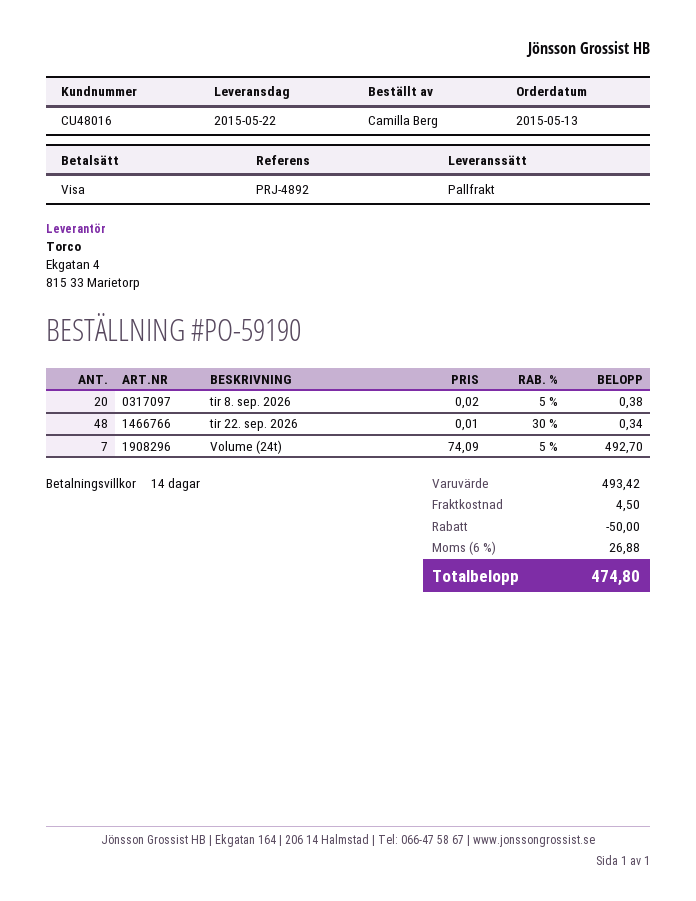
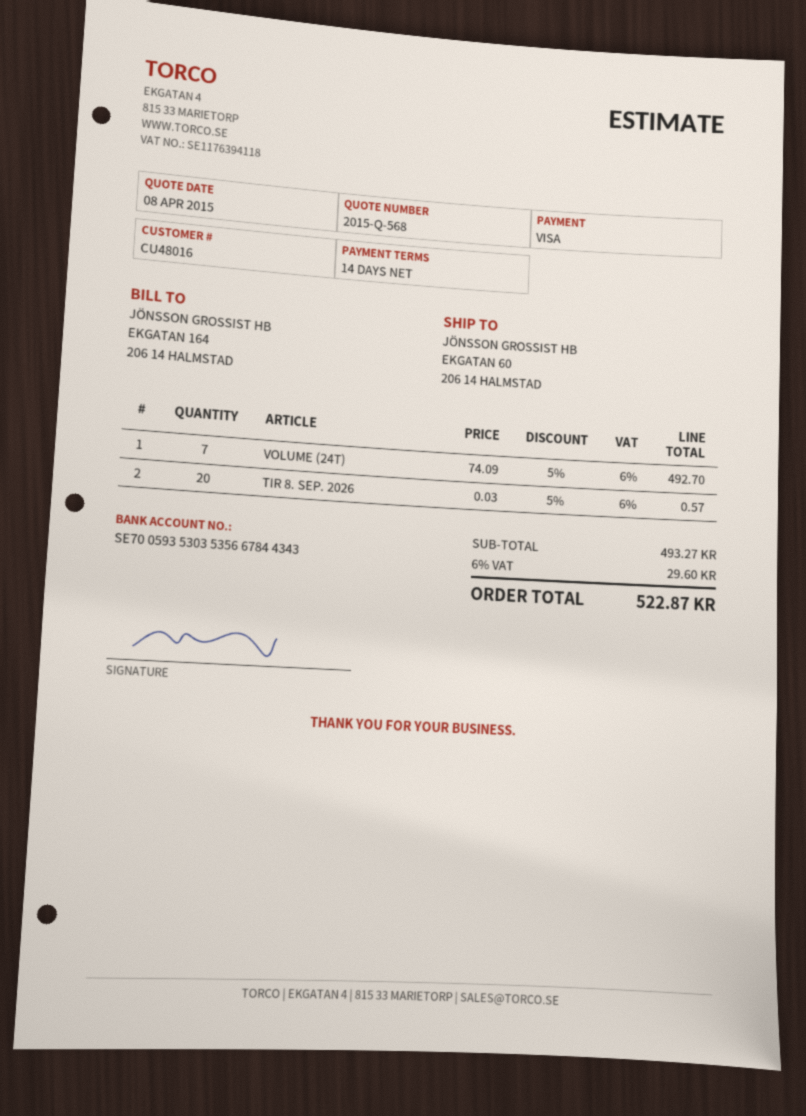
tir 8. sep. 2026: 20 x 0.02 - 5% = 0.38 -> 20 x 0.03 - 5% = 0.57
tir 22. sep. 2026: 48 x 0.01 - 30% = 0.34 -> none
subtotal: 493.42 -> 493.27
discount: 50.00 -> none
shipping: 4.50 -> none
tax: 6% = 26.88 -> 6% = 29.60
total: 474.80 -> 522.87

